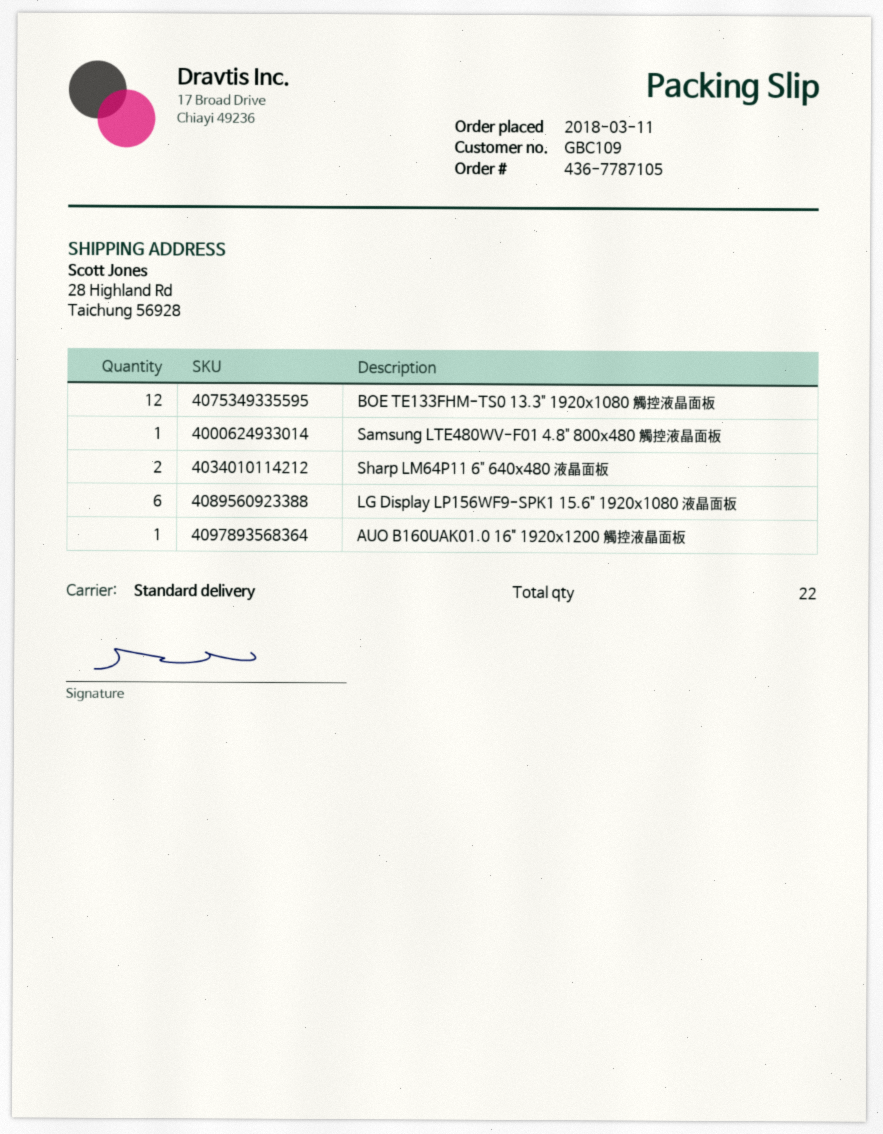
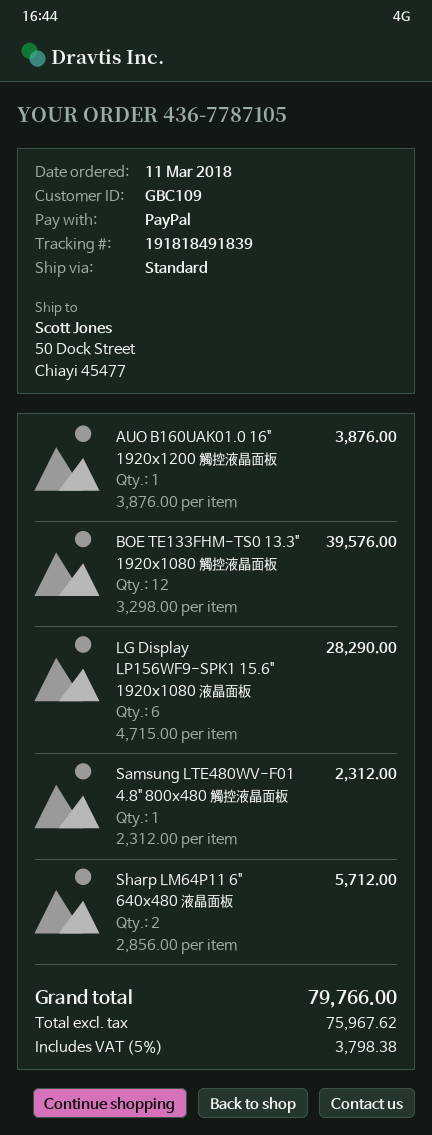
ship to: 28 Highland Rd, Taichung 56928 -> 50 Dock Street, Chiayi 45477

